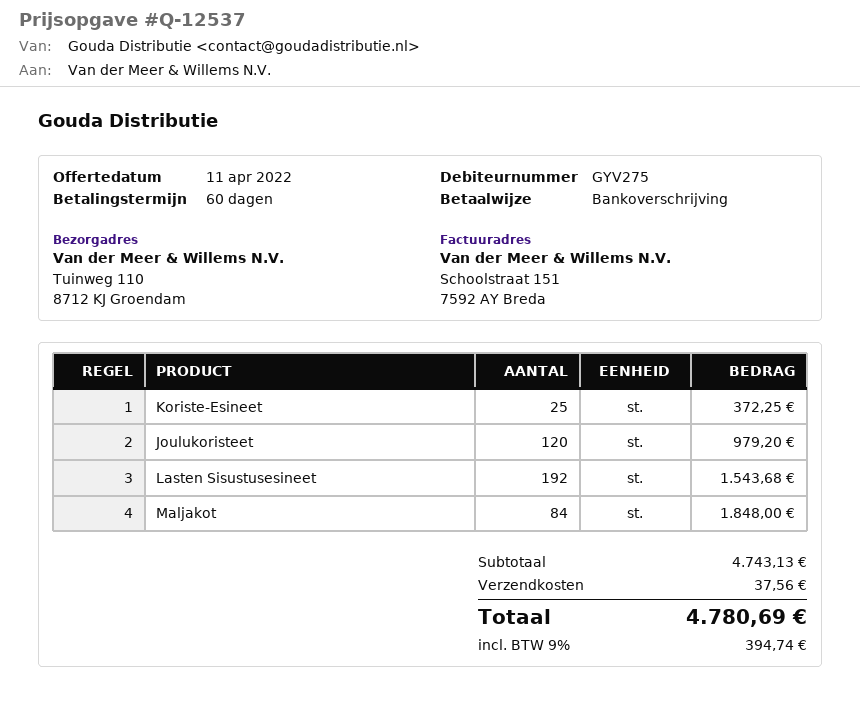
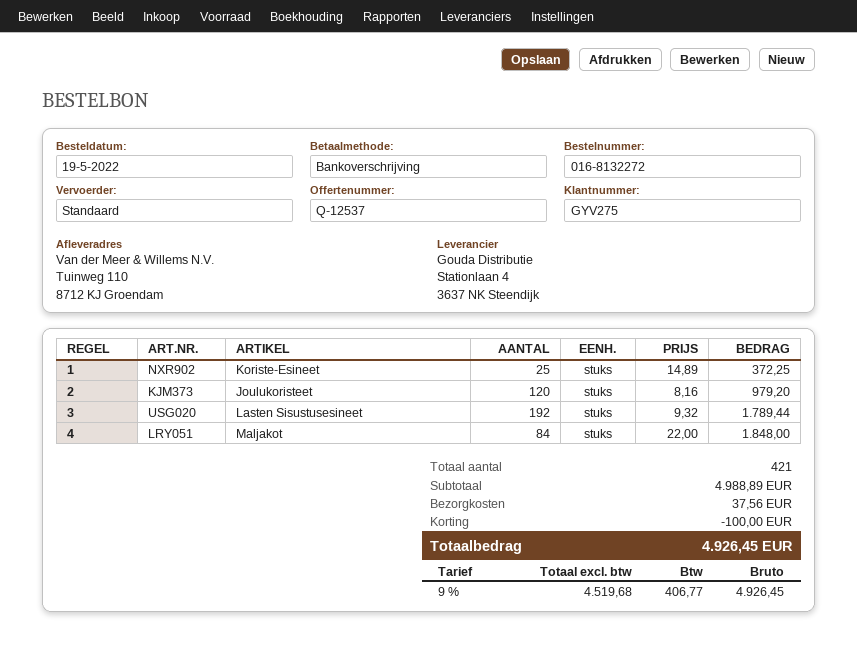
Lasten Sisustusesineet: 192 for 1543.68 -> 192 for 1789.44
subtotal: 4743.13 -> 4988.89
discount: none -> 100.00
tax: 9% = 394.74 -> 9% = 406.77
total: 4780.69 -> 4926.45

